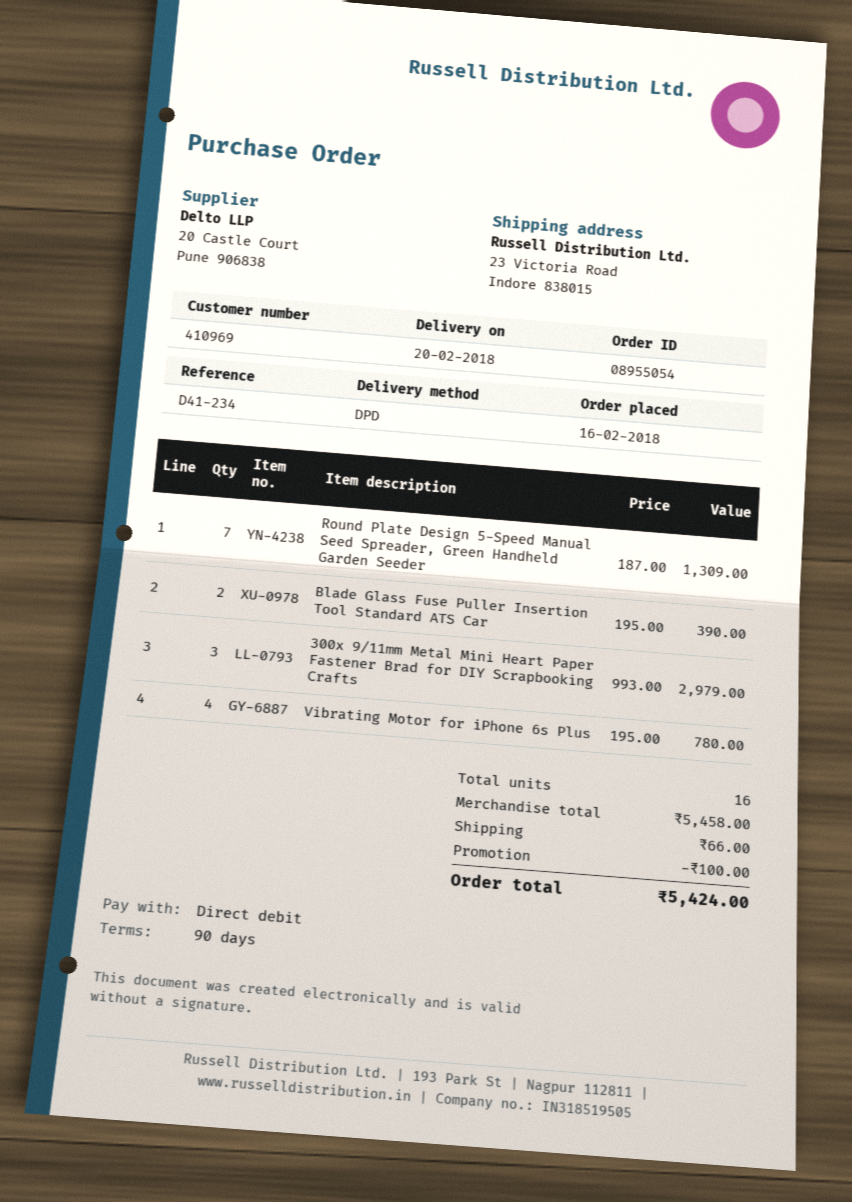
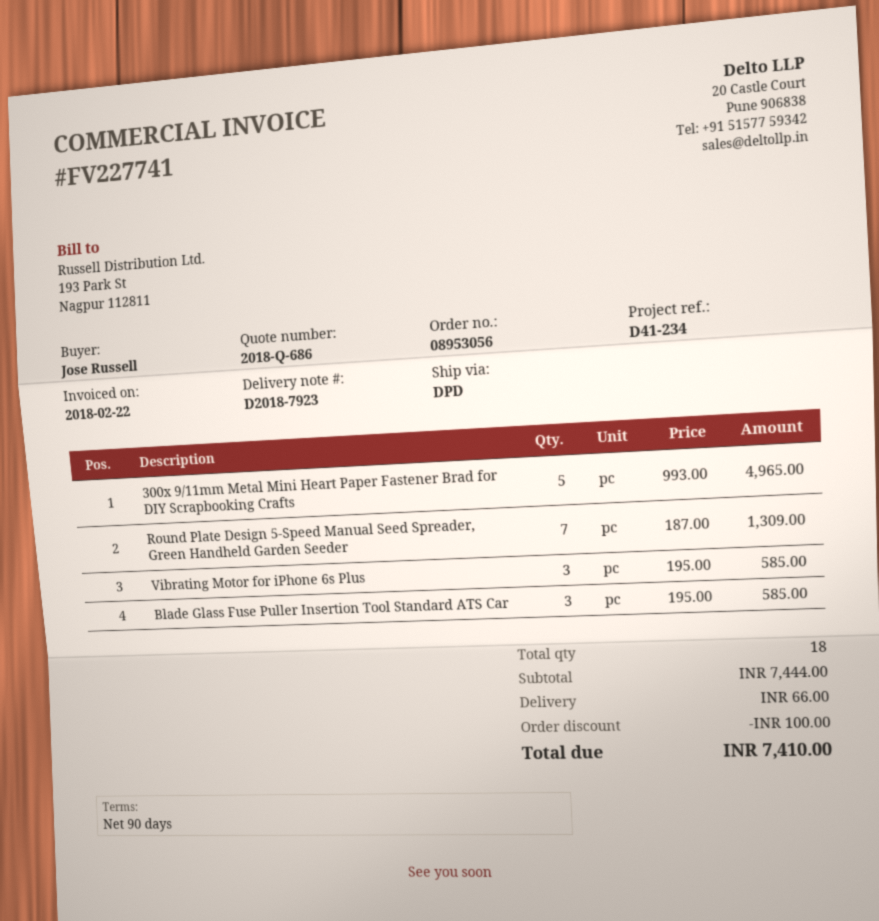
order number: 08955054 -> 08953056
Blade Glass Fuse Puller Insertion Tool Standard ATS Car: 2 x 195.00 = 390.00 -> 3 x 195.00 = 585.00
300x 9/11mm Metal Mini Heart Paper Fastener Brad for DIY Scrapbooking Crafts: 3 x 993.00 = 2979.00 -> 5 x 993.00 = 4965.00
Vibrating Motor for iPhone 6s Plus: 4 x 195.00 = 780.00 -> 3 x 195.00 = 585.00
total quantity: 16 -> 18
subtotal: 5458.00 -> 7444.00
total: 5424.00 -> 7410.00

